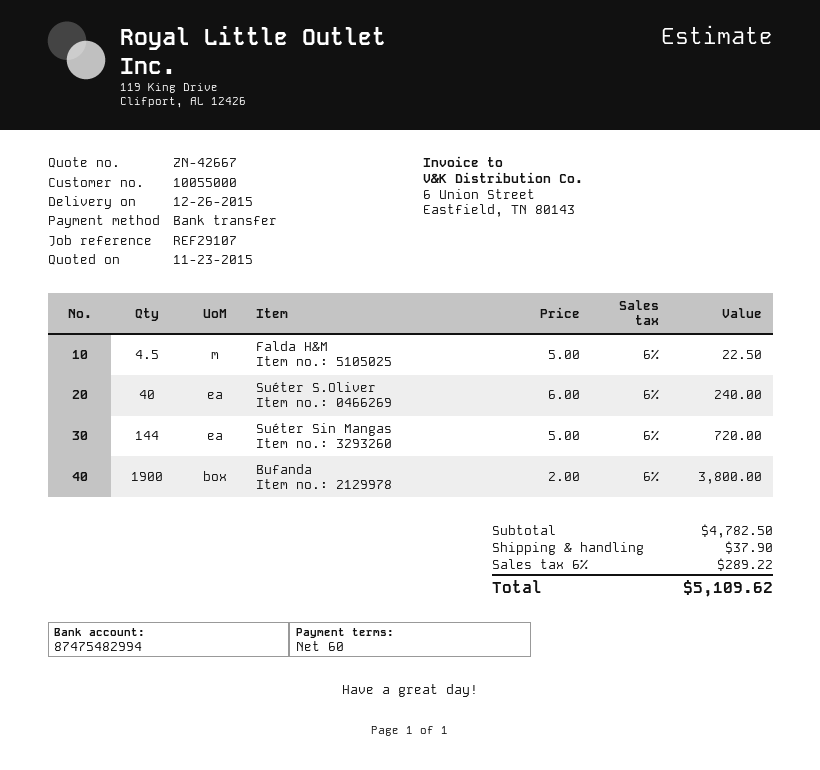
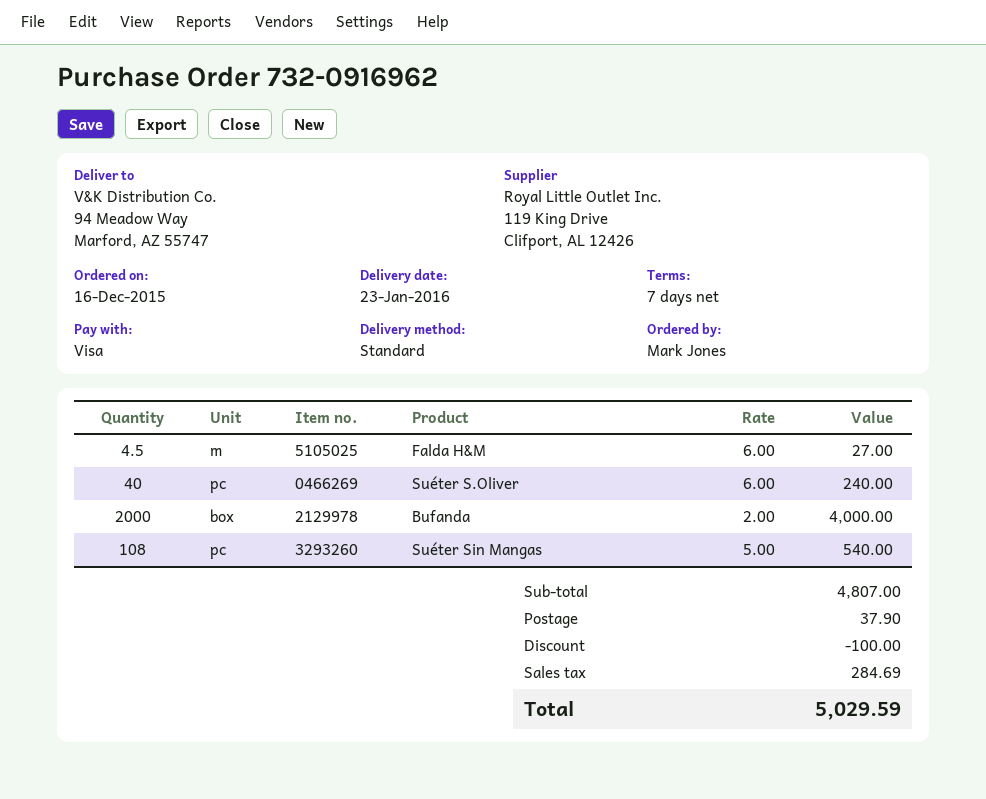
delivery date: 2015-12-26 -> 2016-01-23
payment terms: 60 days -> 7 days
payment method: bank transfer -> Visa
Falda H&M: 4.5 x 5.00 = 22.50 -> 4.5 x 6.00 = 27.00
Suéter Sin Mangas: 144 x 5.00 = 720.00 -> 108 x 5.00 = 540.00
Bufanda: 1900 x 2.00 = 3800.00 -> 2000 x 2.00 = 4000.00
subtotal: 4782.50 -> 4807.00
discount: none -> 100.00
tax: 289.22 -> 284.69
total: 5109.62 -> 5029.59

